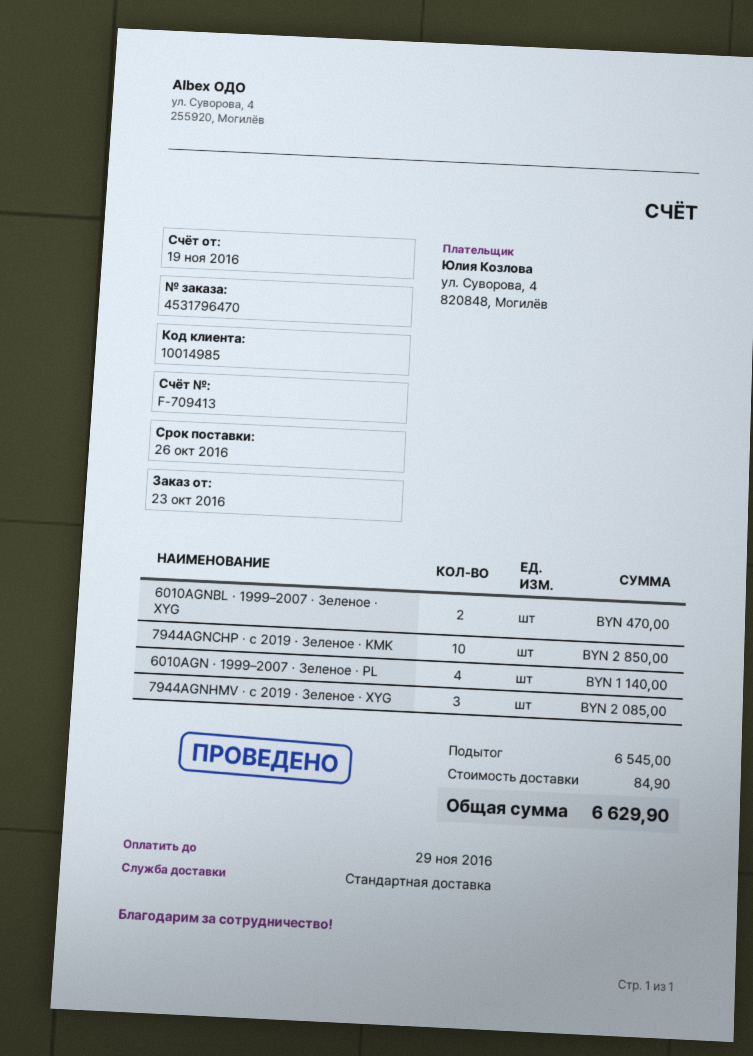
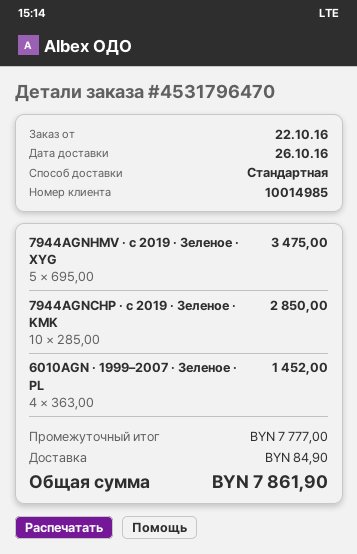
order date: 2016-10-23 -> 2016-10-22
6010AGNBL · 1999–2007 · Зеленое · XYG: 2 for 470.00 -> none
6010AGN · 1999–2007 · Зеленое · PL: 4 for 1140.00 -> 4 for 1452.00
7944AGNHMV · с 2019 · Зеленое · XYG: 3 for 2085.00 -> 5 for 3475.00
subtotal: 6545.00 -> 7777.00
total: 6629.90 -> 7861.90

